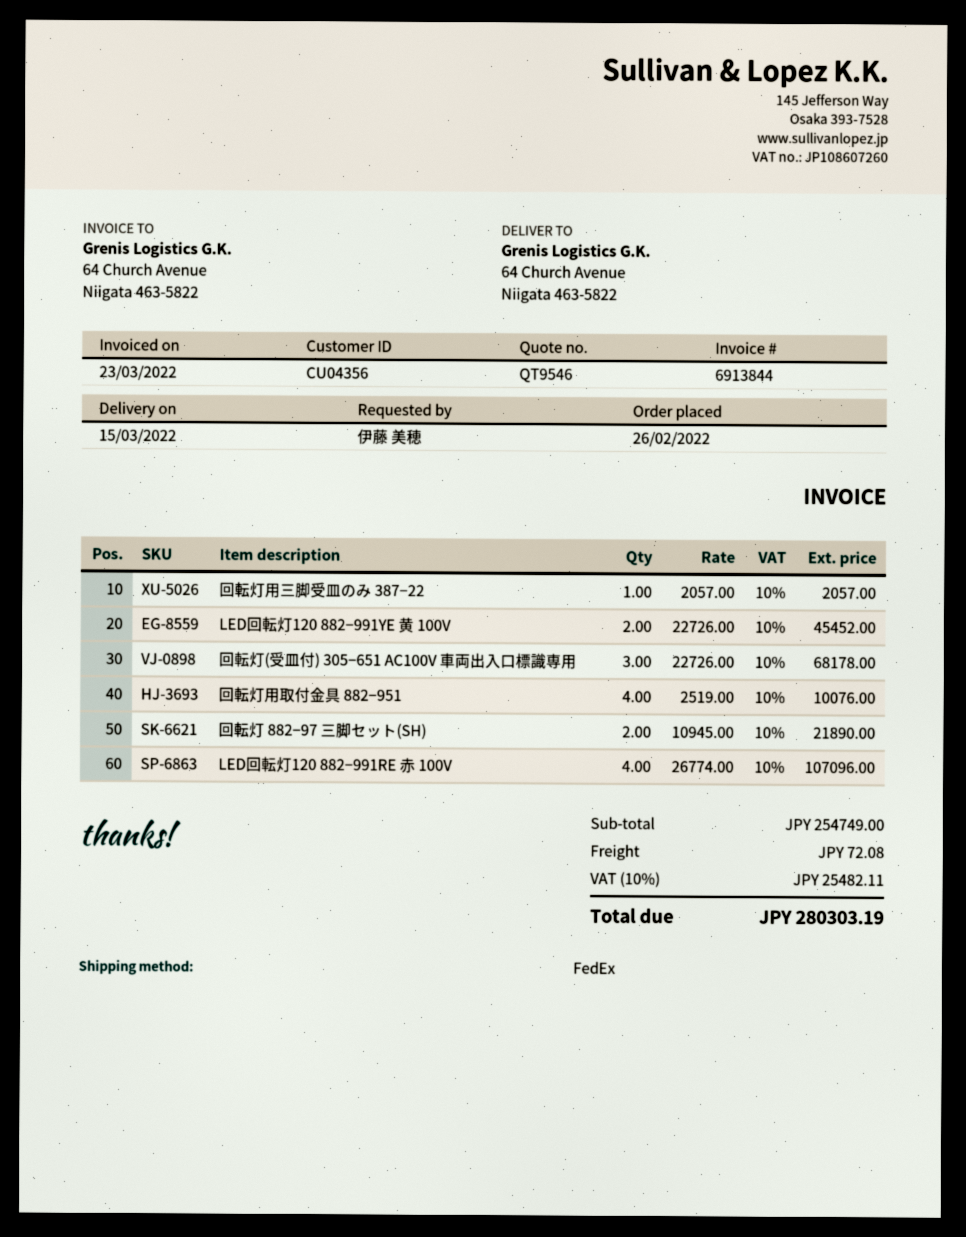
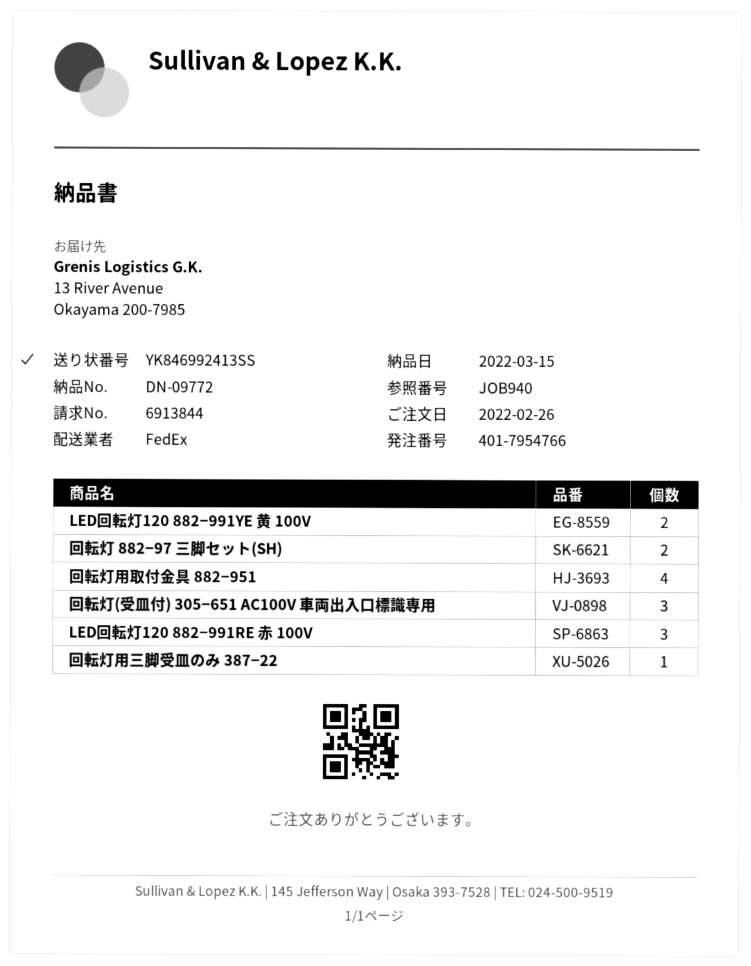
ship to: 64 Church Avenue, Niigata 463-5822 -> 13 River Avenue, Okayama 200-7985
LED回転灯120 882−991RE 赤 100V: 4 -> 3

